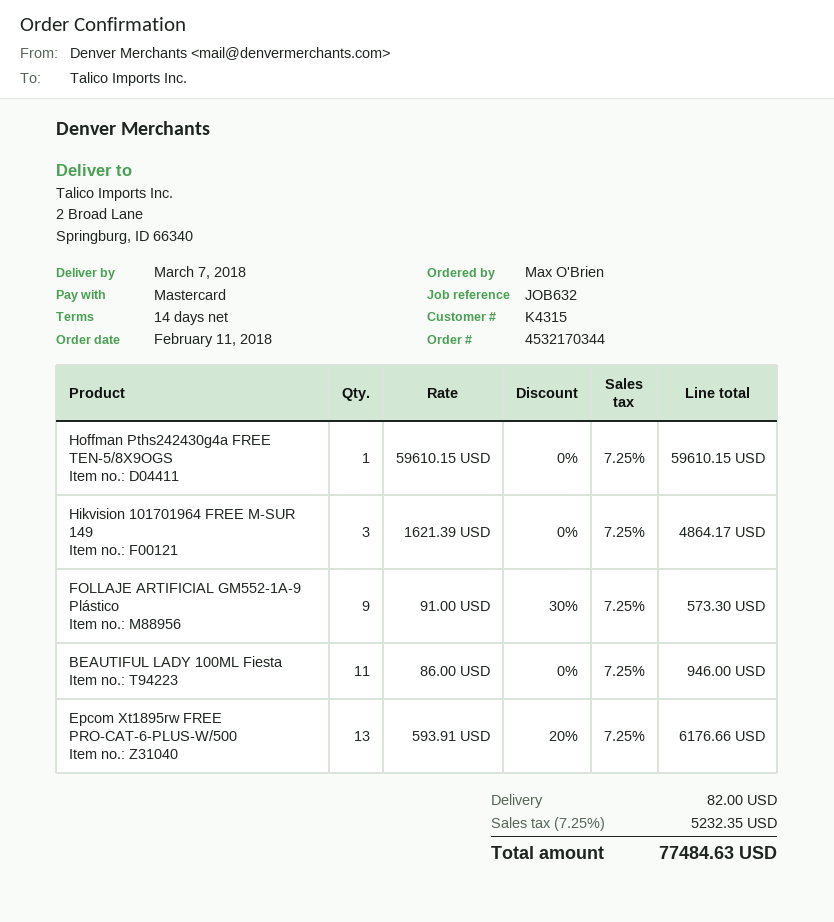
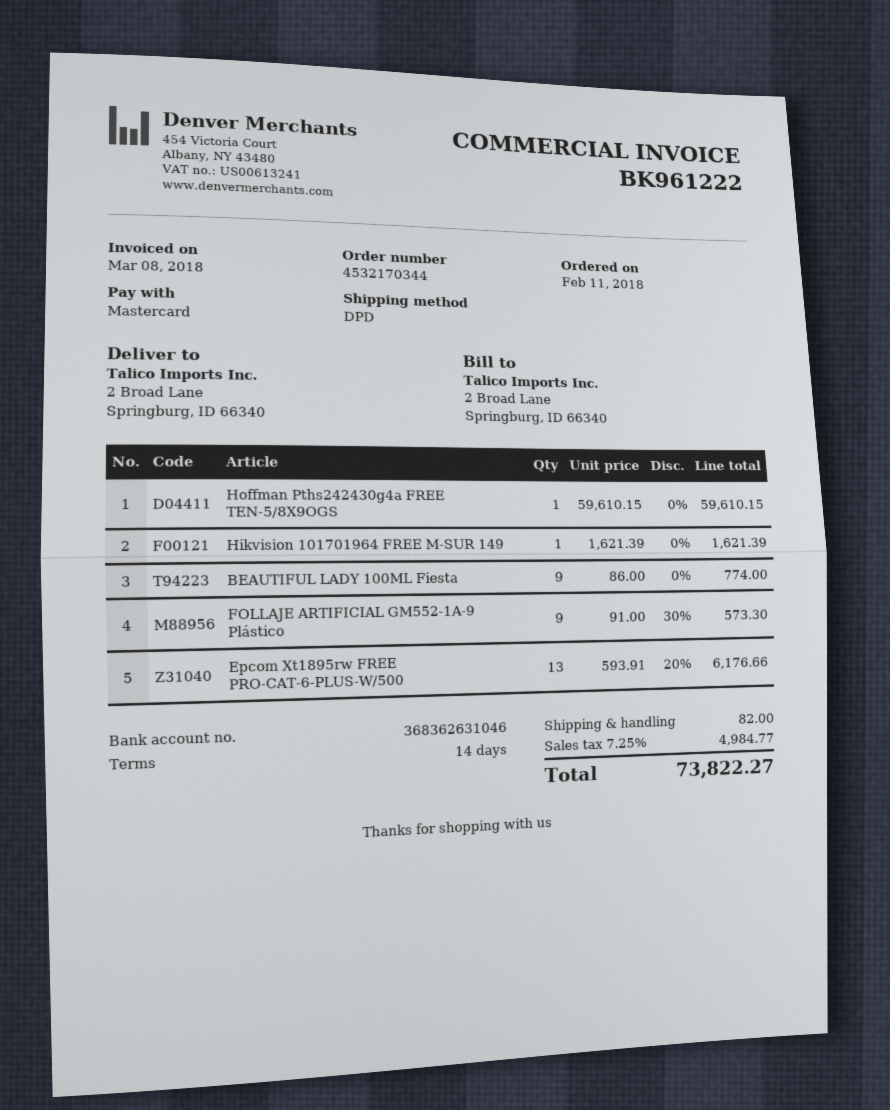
Hikvision 101701964 FREE M-SUR 149: 3 x 1621.39 = 4864.17 -> 1 x 1621.39 = 1621.39
BEAUTIFUL LADY 100ML Fiesta: 11 x 86.00 = 946.00 -> 9 x 86.00 = 774.00
tax: 7.25% = 5232.35 -> 7.25% = 4984.77
total: 77484.63 -> 73822.27

